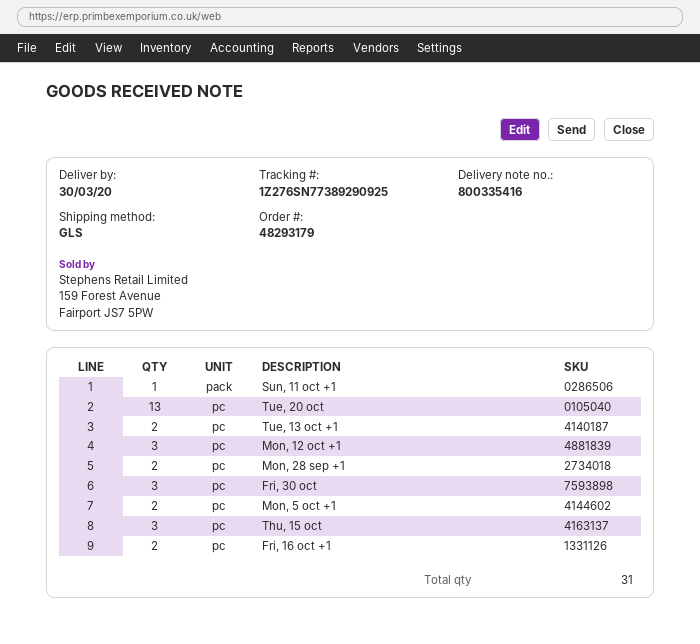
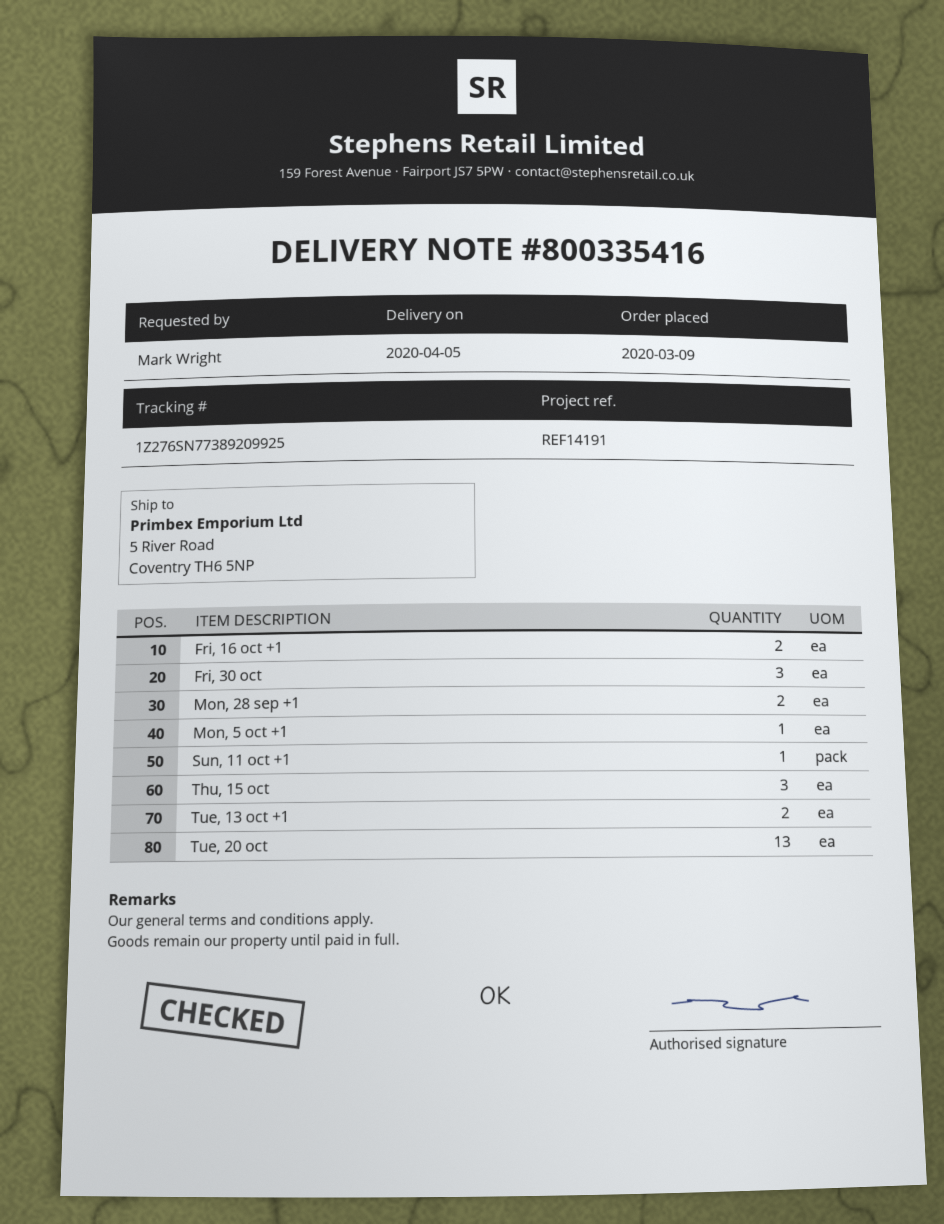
delivery date: 2020-03-30 -> 2020-04-05
tracking number: 1Z276SN77389290925 -> 1Z276SN77389209925
Mon, 12 oct +1: 3 -> none
Mon, 5 oct +1: 2 -> 1

